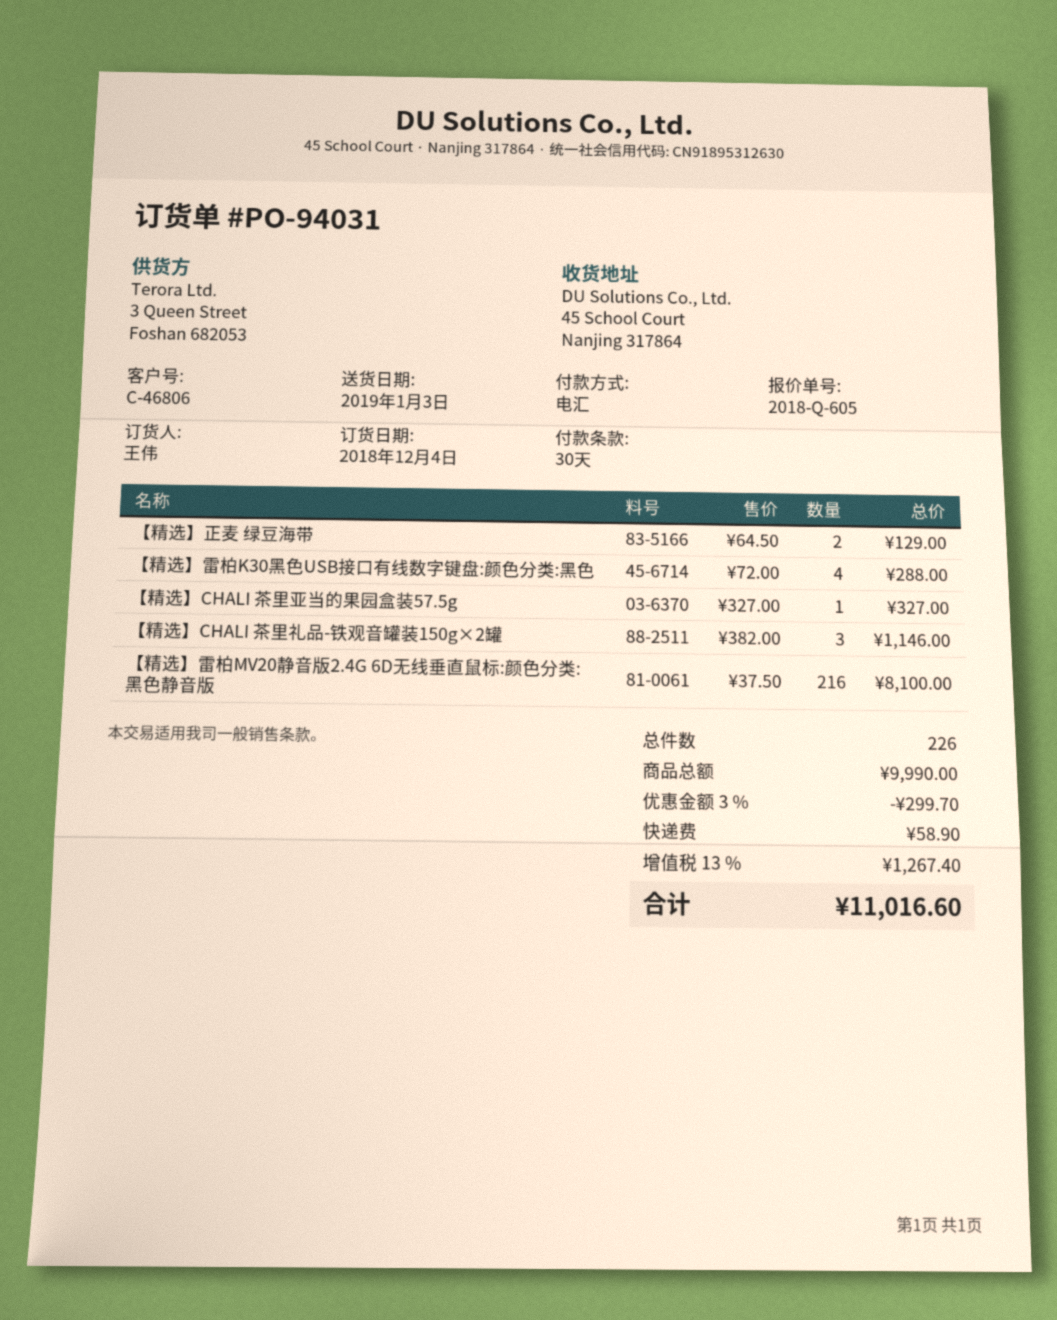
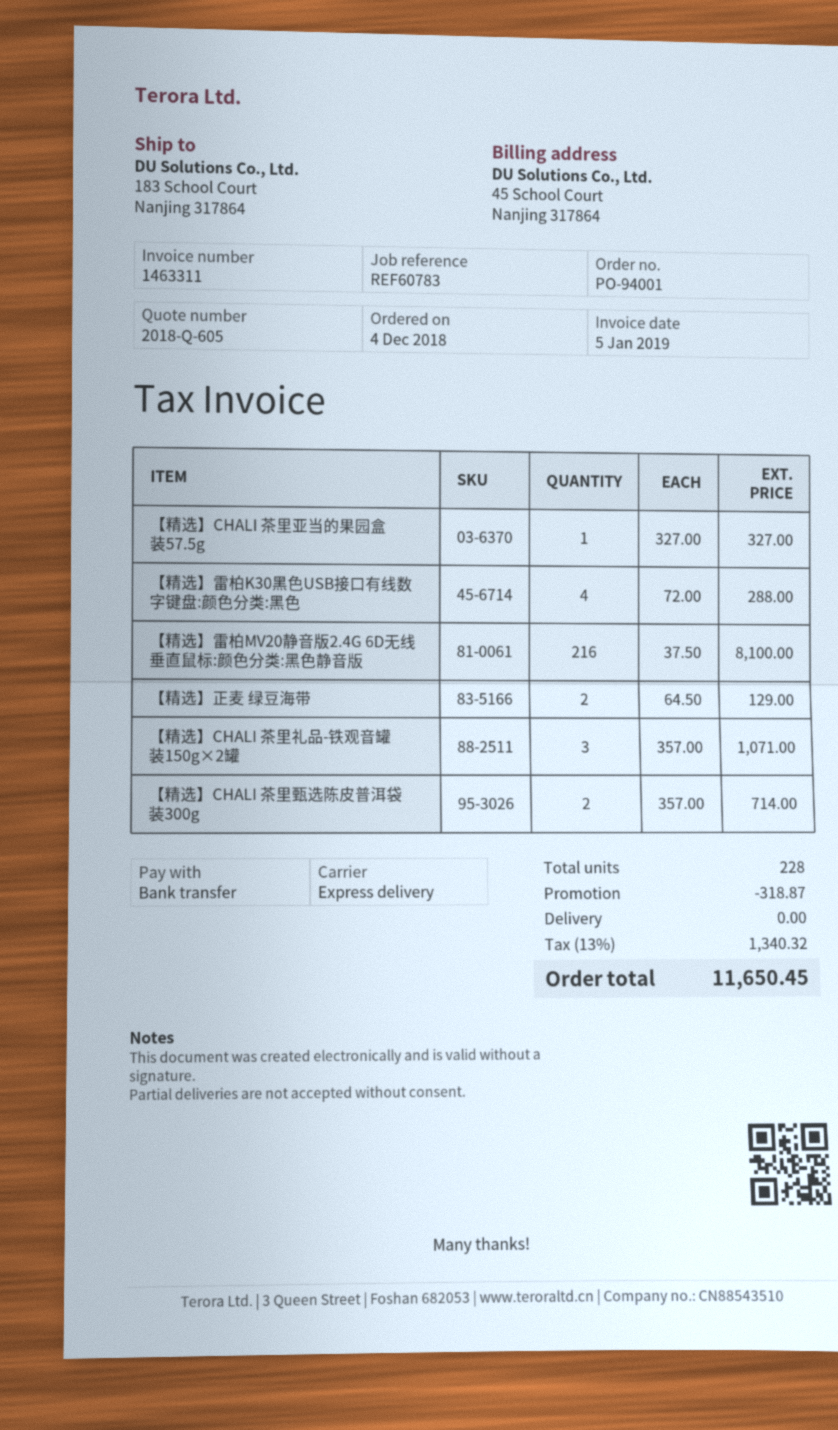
order number: PO-94031 -> PO-94001
ship to: 45 School Court, Nanjing 317864 -> 183 School Court, Nanjing 317864
【精选】CHALI 茶里礼品-铁观音罐装150g×2罐: 3 x 382.00 = 1146.00 -> 3 x 357.00 = 1071.00
【精选】CHALI 茶里甄选陈皮普洱袋装300g: none -> 2 x 357.00 = 714.00
total quantity: 226 -> 228
discount: 299.70 -> 318.87
shipping: 58.90 -> 0.00
tax: 13% = 1267.40 -> 13% = 1340.32
total: 11016.60 -> 11650.45

